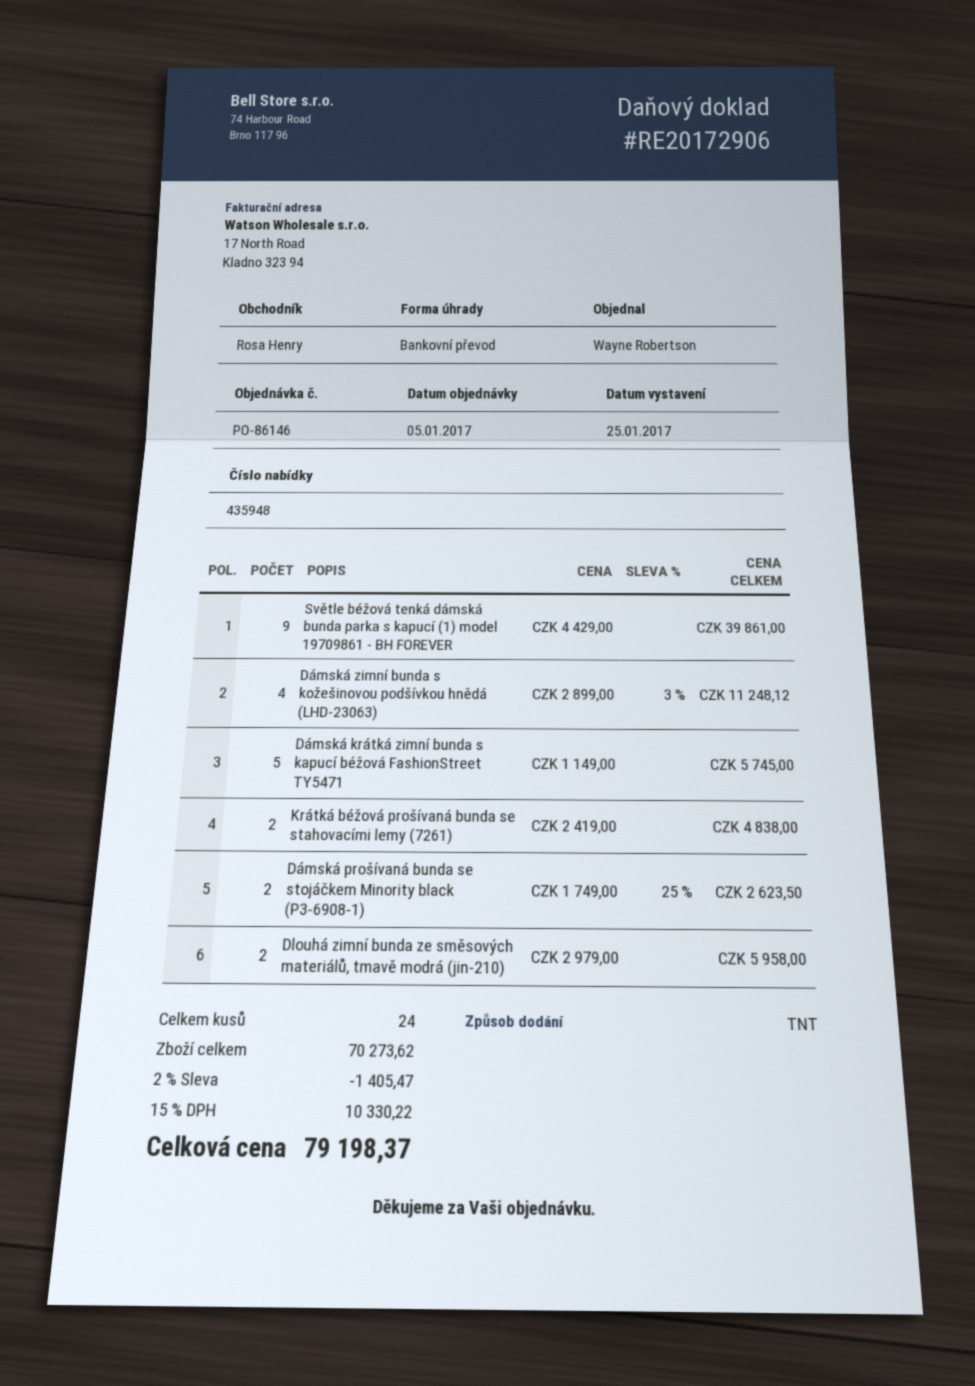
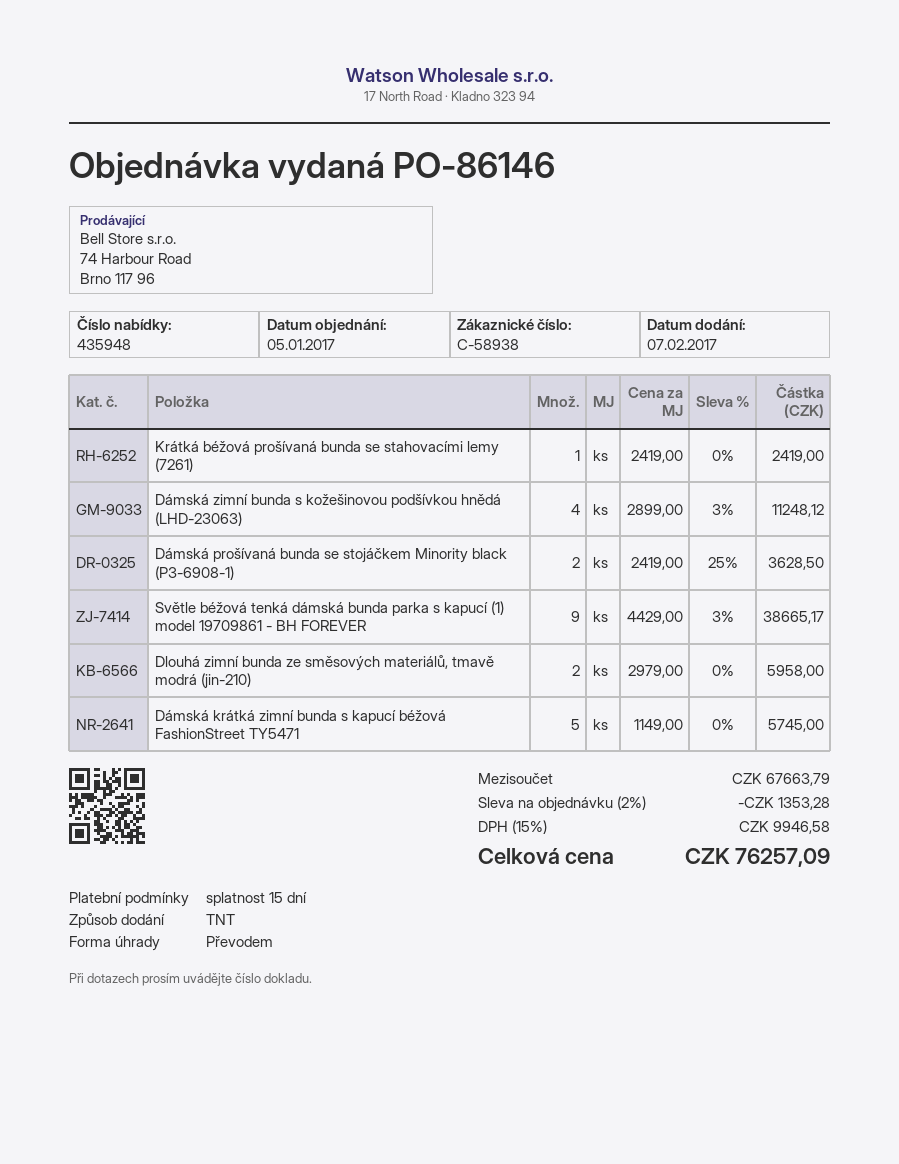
Světle béžová tenká dámská bunda parka s kapucí (1) model 19709861 - BH FOREVER: 9 x 4429.00 = 39861.00 -> 9 x 4429.00 - 3% = 38665.17
Krátká béžová prošívaná bunda se stahovacími lemy (7261): 2 x 2419.00 = 4838.00 -> 1 x 2419.00 = 2419.00
Dámská prošívaná bunda se stojáčkem Minority black (P3-6908-1): 2 x 1749.00 - 25% = 2623.50 -> 2 x 2419.00 - 25% = 3628.50
subtotal: 70273.62 -> 67663.79
discount: 2% = 1405.47 -> 2% = 1353.28
tax: 15% = 10330.22 -> 15% = 9946.58
total: 79198.37 -> 76257.09

